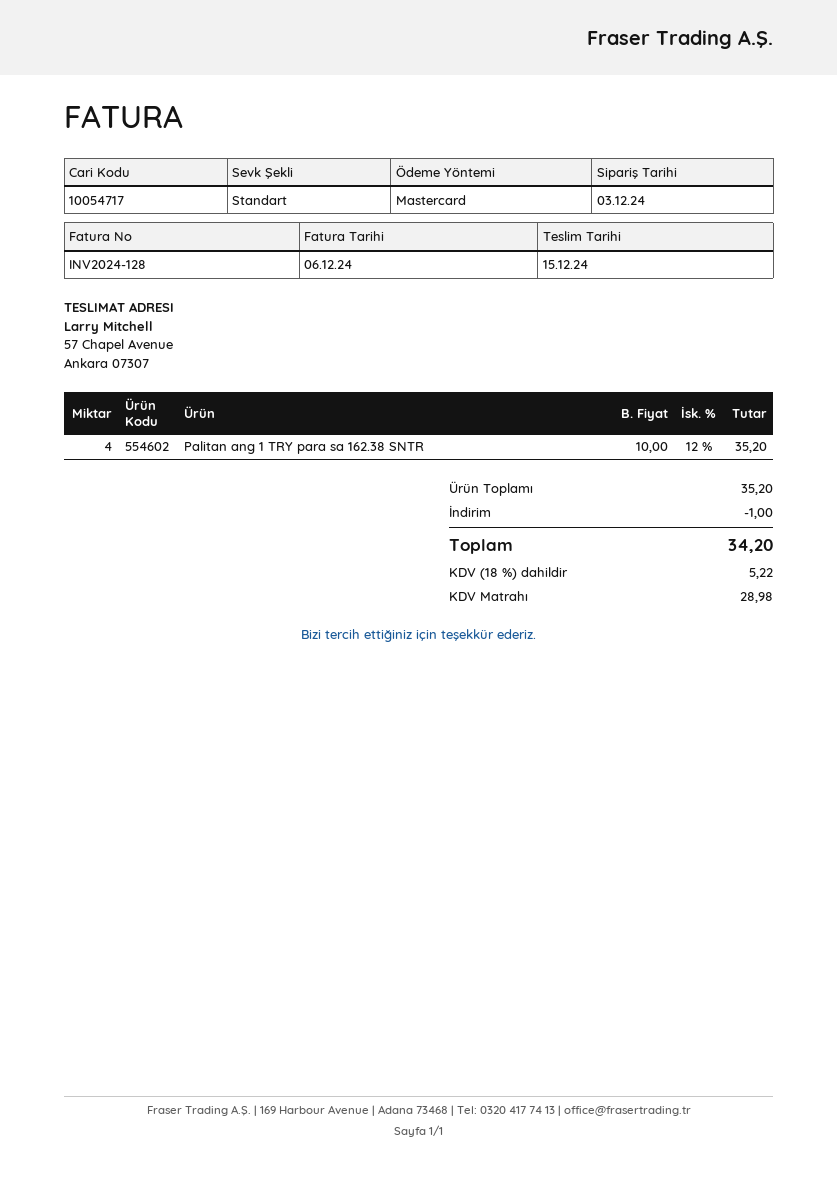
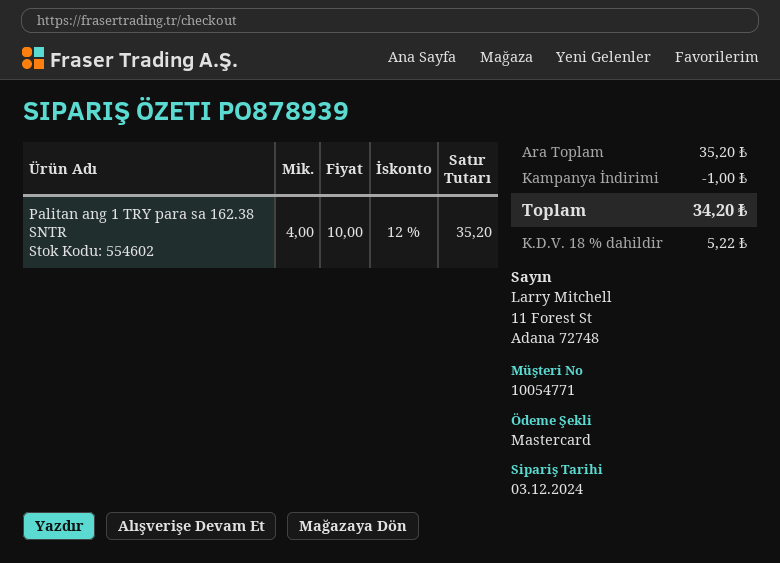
customer number: 10054717 -> 10054771

